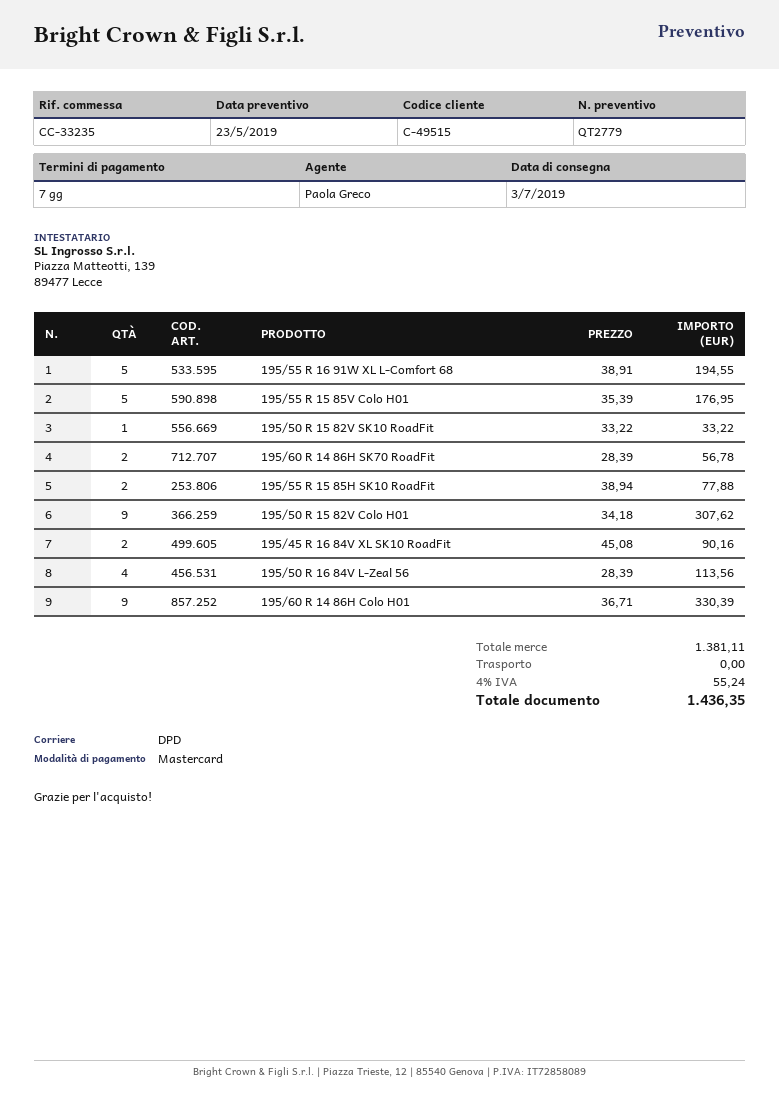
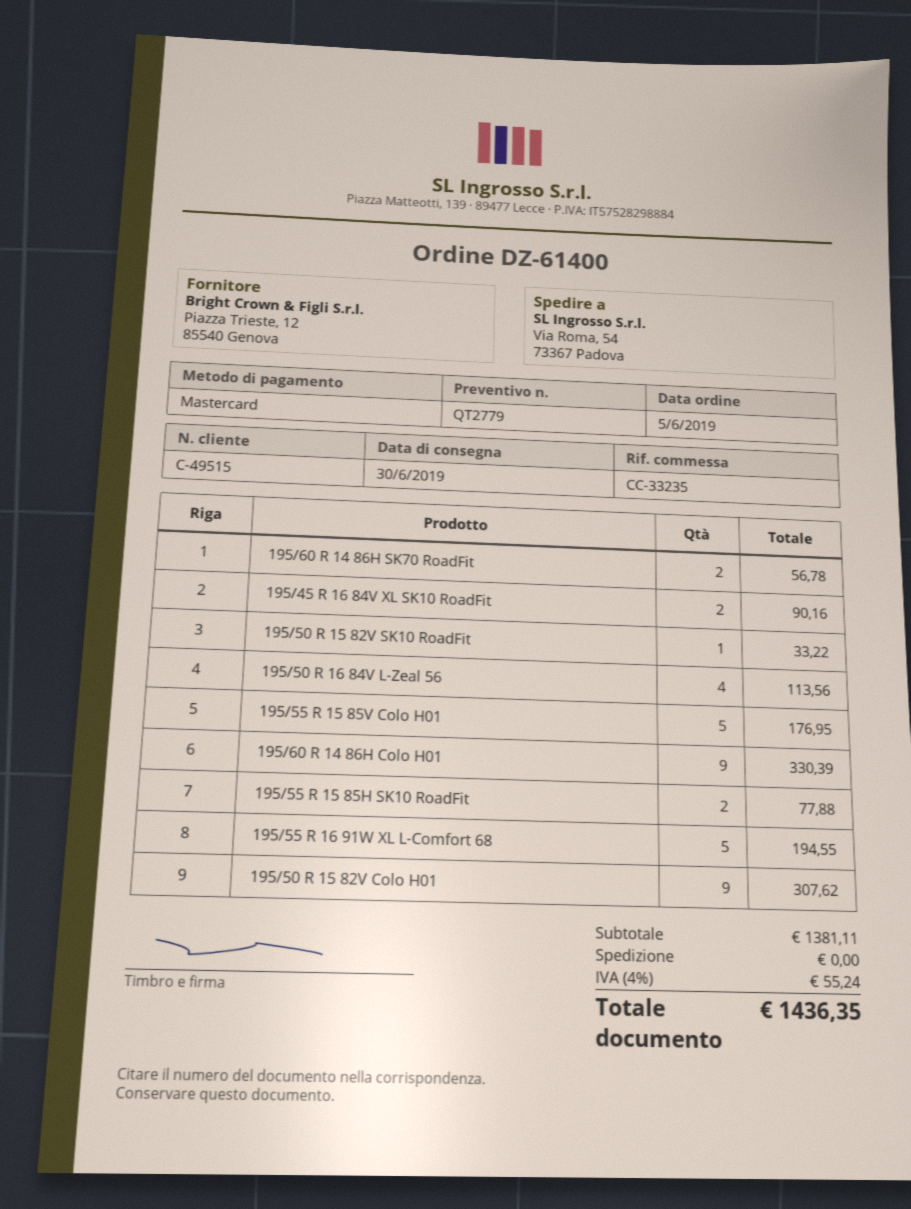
delivery date: 2019-07-03 -> 2019-06-30

